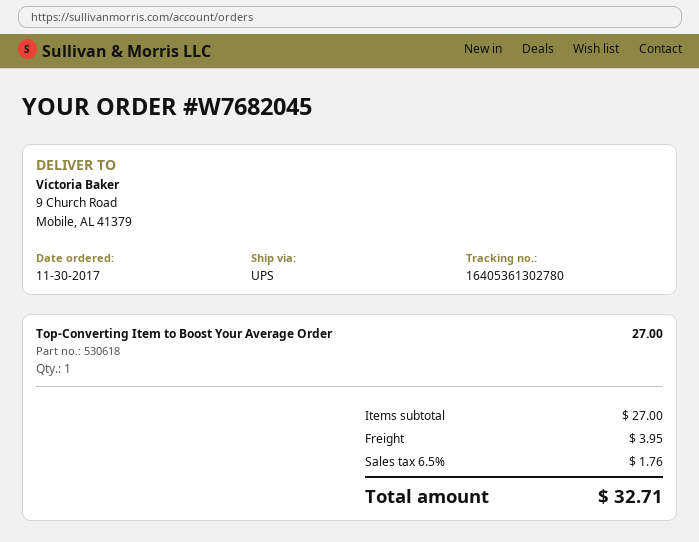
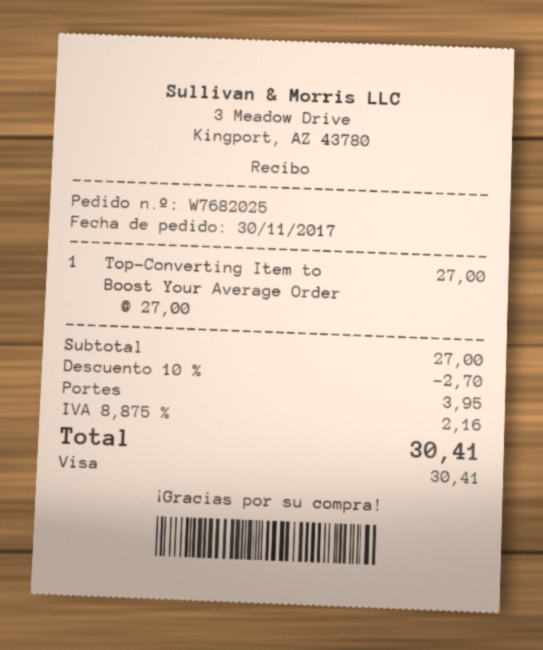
order number: W7682045 -> W7682025
discount: none -> 10% = 2.70
tax: 6.5% = 1.76 -> 8.875% = 2.16
total: 32.71 -> 30.41

